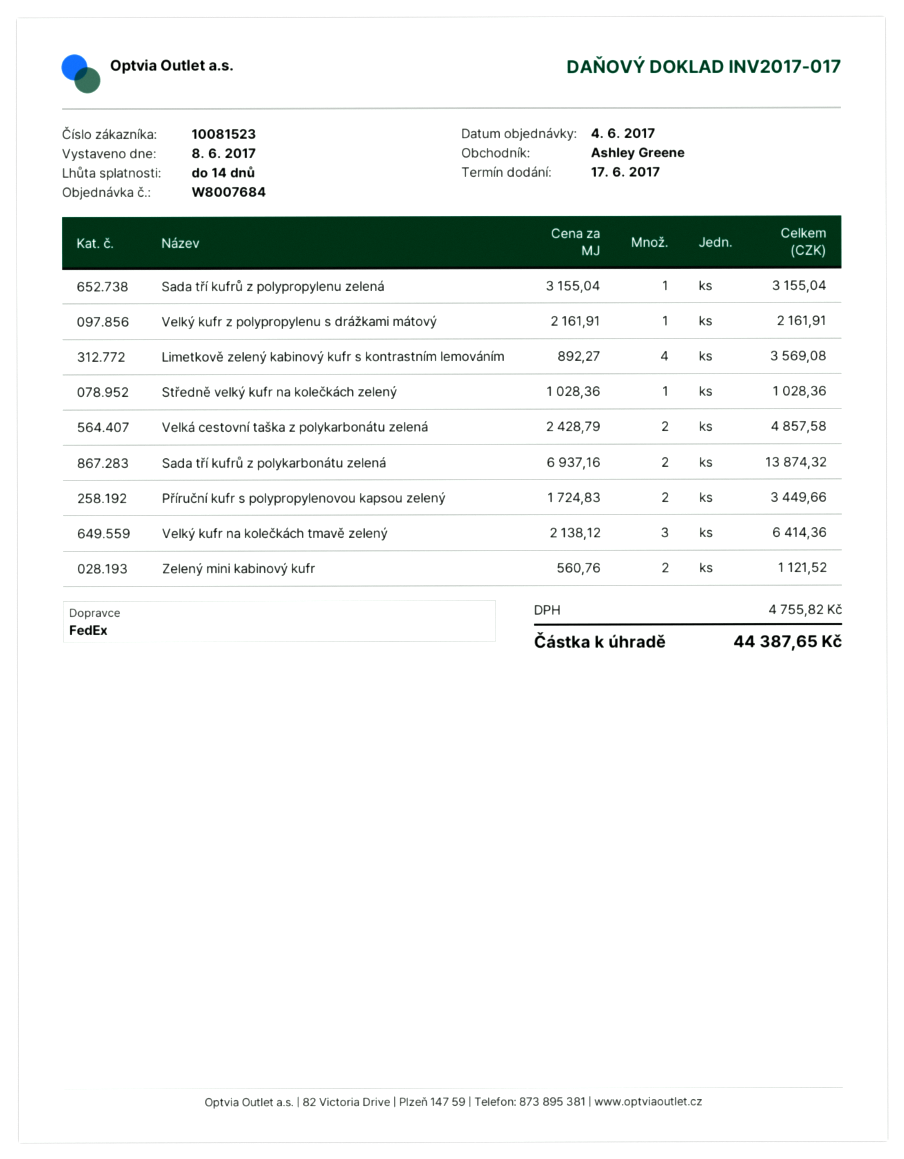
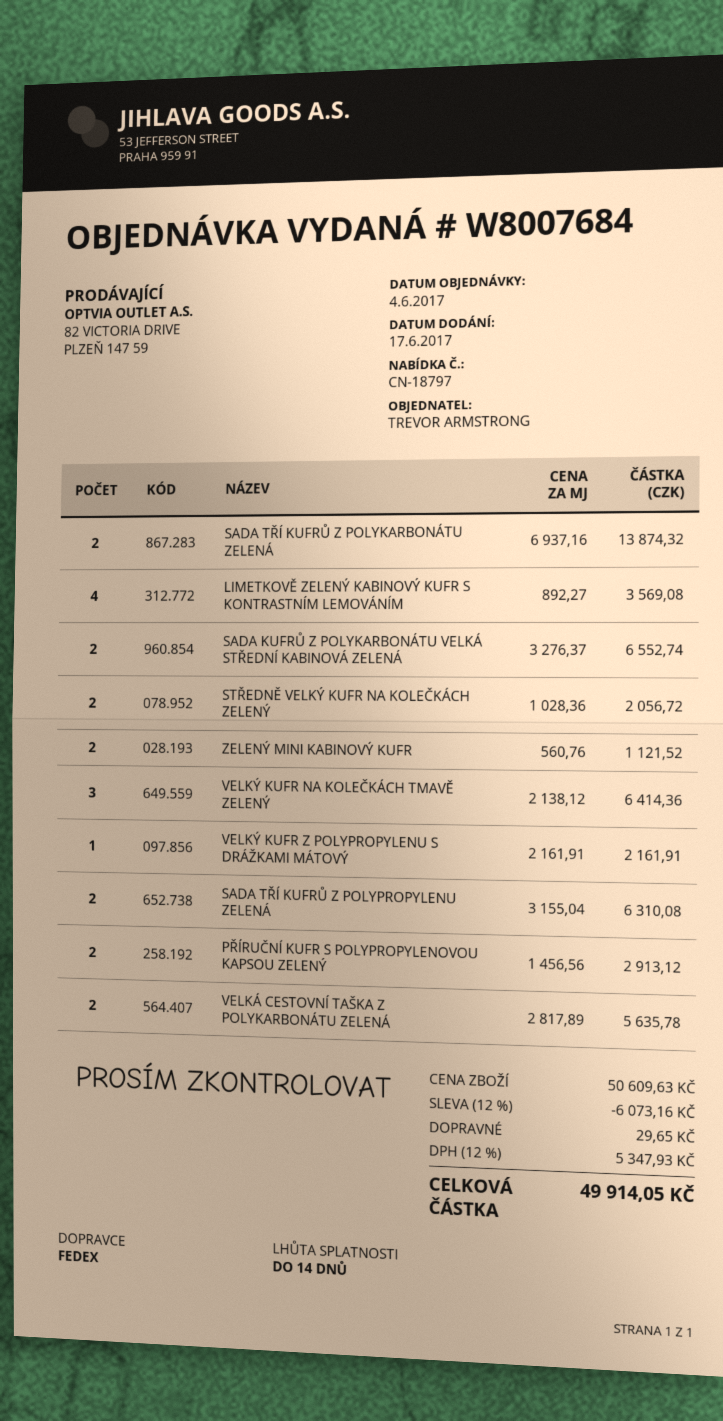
Sada tří kufrů z polypropylenu zelená: 1 x 3155.04 = 3155.04 -> 2 x 3155.04 = 6310.08
Středně velký kufr na kolečkách zelený: 1 x 1028.36 = 1028.36 -> 2 x 1028.36 = 2056.72
Velká cestovní taška z polykarbonátu zelená: 2 x 2428.79 = 4857.58 -> 2 x 2817.89 = 5635.78
Příruční kufr s polypropylenovou kapsou zelený: 2 x 1724.83 = 3449.66 -> 2 x 1456.56 = 2913.12
SADA KUFRŮ Z POLYKARBONÁTU VELKÁ STŘEDNÍ KABINOVÁ ZELENÁ: none -> 2 x 3276.37 = 6552.74
discount: none -> 12% = 6073.16
shipping: none -> 29.65
tax: 4755.82 -> 5347.93
total: 44387.65 -> 49914.05

